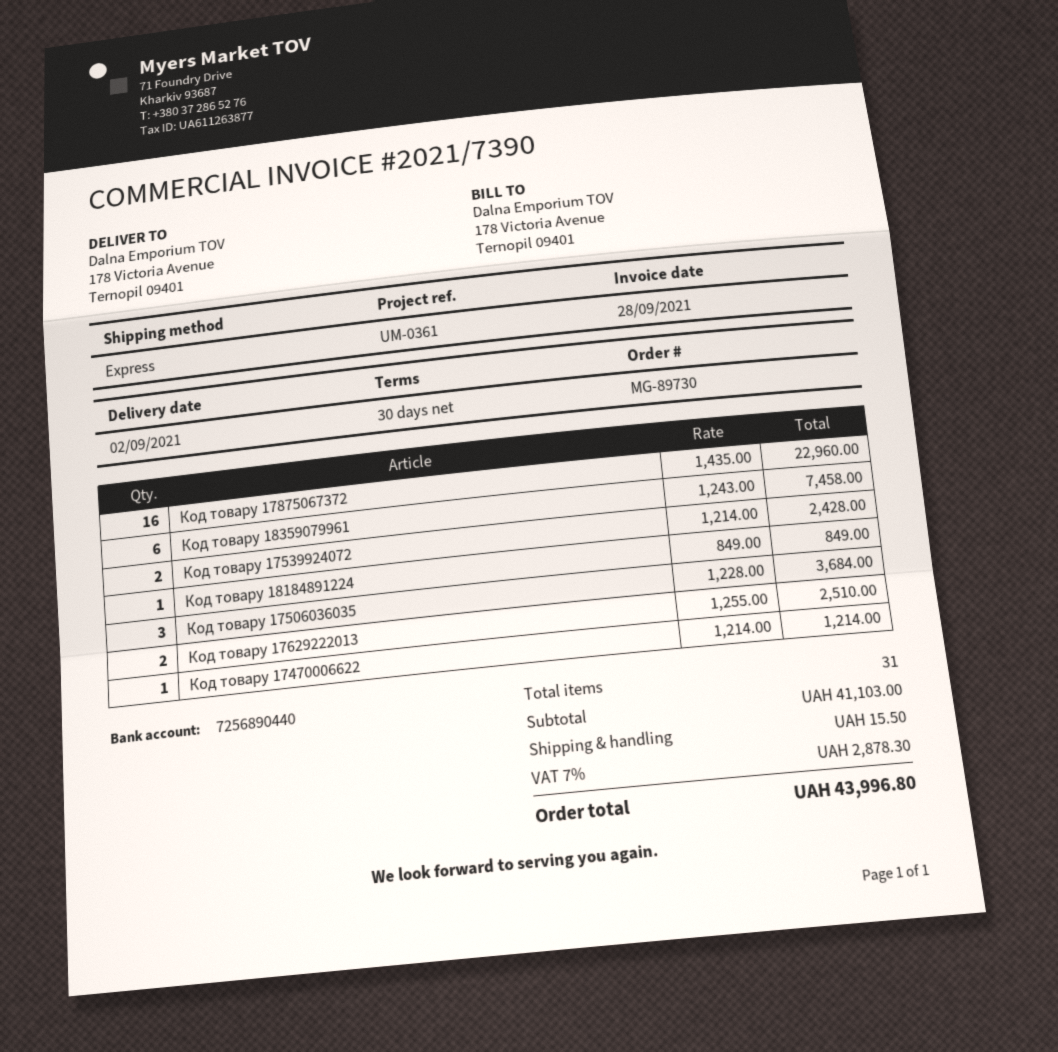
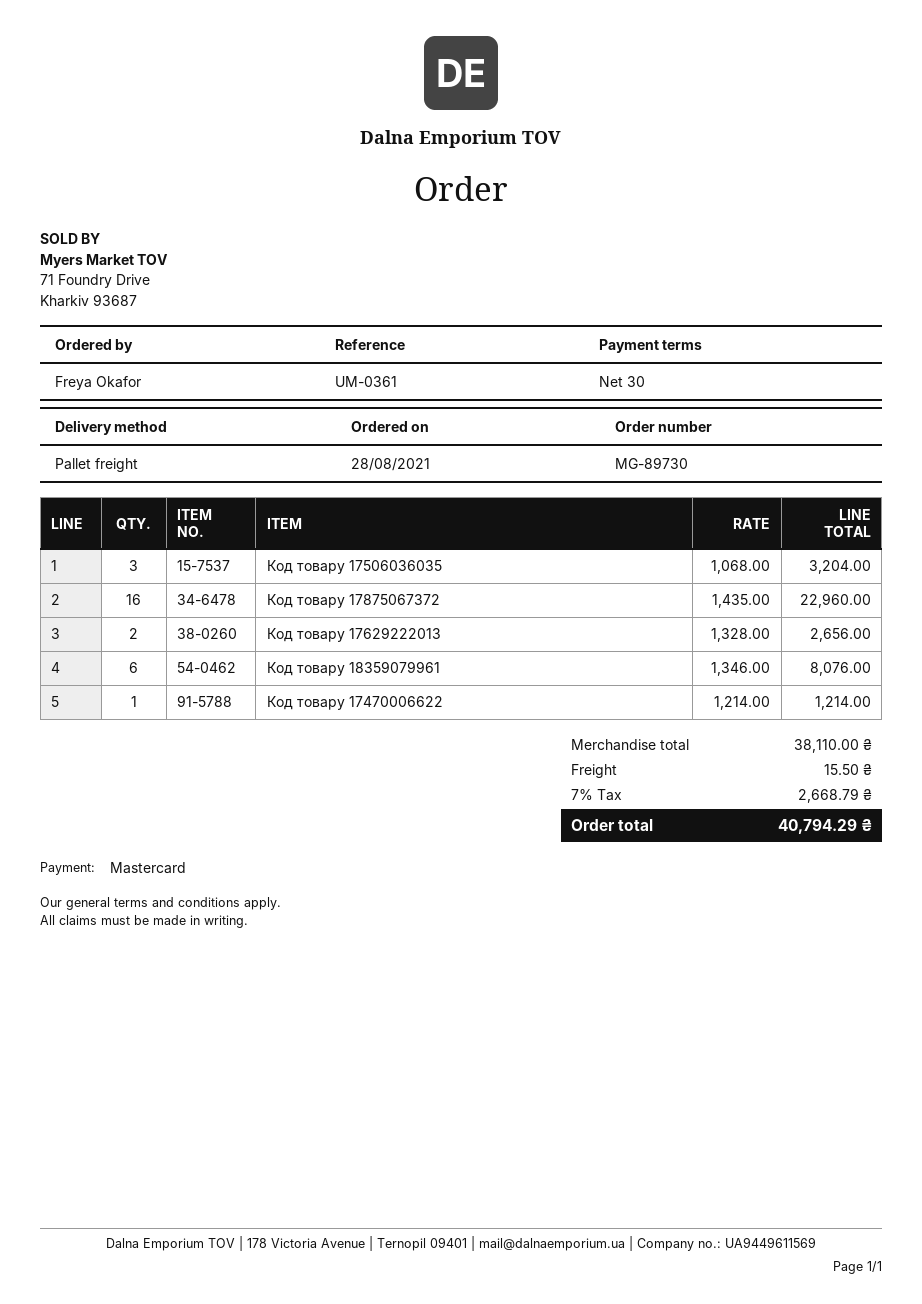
shipping method: express -> pallet freight
Код товару 18359079961: 6 x 1243.00 = 7458.00 -> 6 x 1346.00 = 8076.00
Код товару 17539924072: 2 x 1214.00 = 2428.00 -> none
Код товару 18184891224: 1 x 849.00 = 849.00 -> none
Код товару 17506036035: 3 x 1228.00 = 3684.00 -> 3 x 1068.00 = 3204.00
Код товару 17629222013: 2 x 1255.00 = 2510.00 -> 2 x 1328.00 = 2656.00
subtotal: 41103.00 -> 38110.00
tax: 7% = 2878.30 -> 7% = 2668.79
total: 43996.80 -> 40794.29

